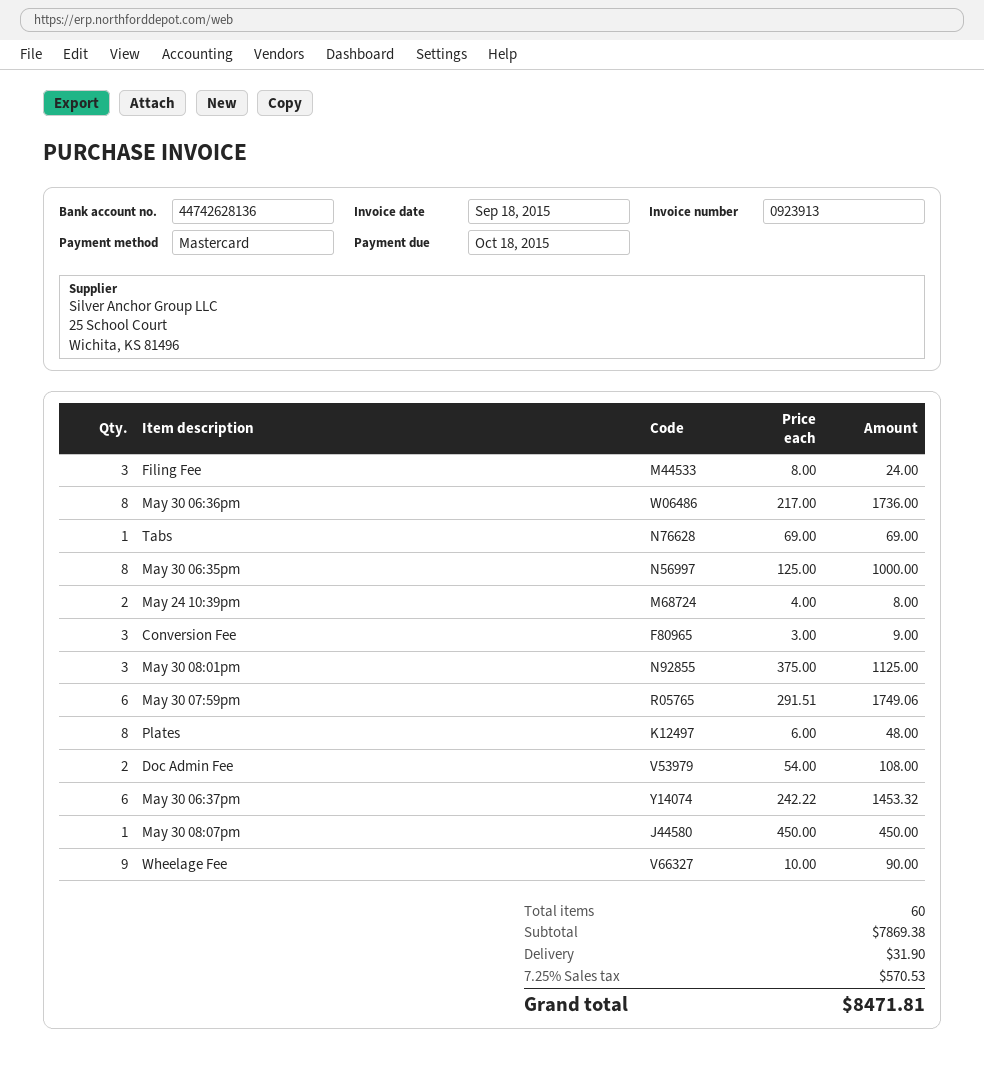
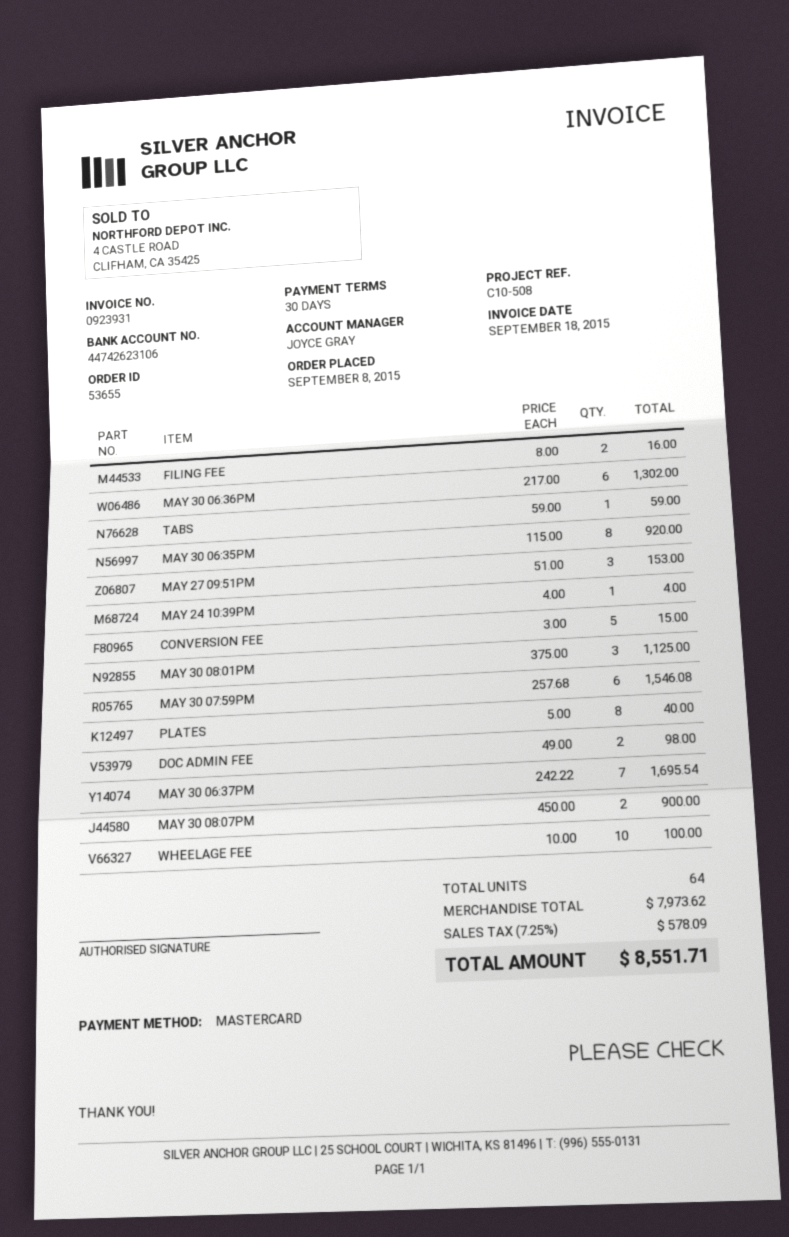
invoice number: 0923913 -> 0923931
bank account: 44742628136 -> 44742623106
Filing Fee: 3 x 8.00 = 24.00 -> 2 x 8.00 = 16.00
May 30 06:36pm: 8 x 217.00 = 1736.00 -> 6 x 217.00 = 1302.00
Tabs: 1 x 69.00 = 69.00 -> 1 x 59.00 = 59.00
May 30 06:35pm: 8 x 125.00 = 1000.00 -> 8 x 115.00 = 920.00
May 24 10:39pm: 2 x 4.00 = 8.00 -> 1 x 4.00 = 4.00
Conversion Fee: 3 x 3.00 = 9.00 -> 5 x 3.00 = 15.00
May 30 07:59pm: 6 x 291.51 = 1749.06 -> 6 x 257.68 = 1546.08
Plates: 8 x 6.00 = 48.00 -> 8 x 5.00 = 40.00
Doc Admin Fee: 2 x 54.00 = 108.00 -> 2 x 49.00 = 98.00
May 30 06:37pm: 6 x 242.22 = 1453.32 -> 7 x 242.22 = 1695.54
May 30 08:07pm: 1 x 450.00 = 450.00 -> 2 x 450.00 = 900.00
Wheelage Fee: 9 x 10.00 = 90.00 -> 10 x 10.00 = 100.00
MAY 27 09:51PM: none -> 3 x 51.00 = 153.00
total quantity: 60 -> 64
subtotal: 7869.38 -> 7973.62
shipping: 31.90 -> none
tax: 7.25% = 570.53 -> 7.25% = 578.09
total: 8471.81 -> 8551.71

